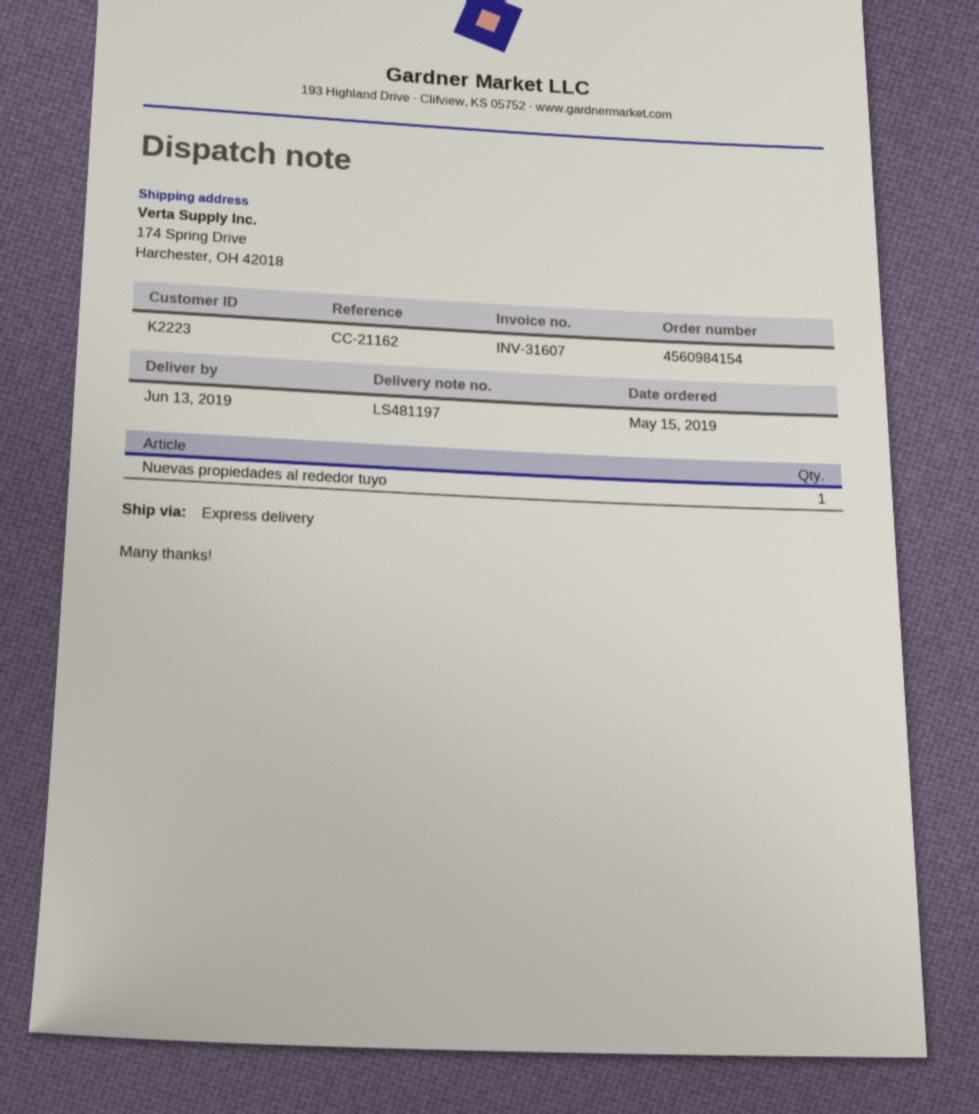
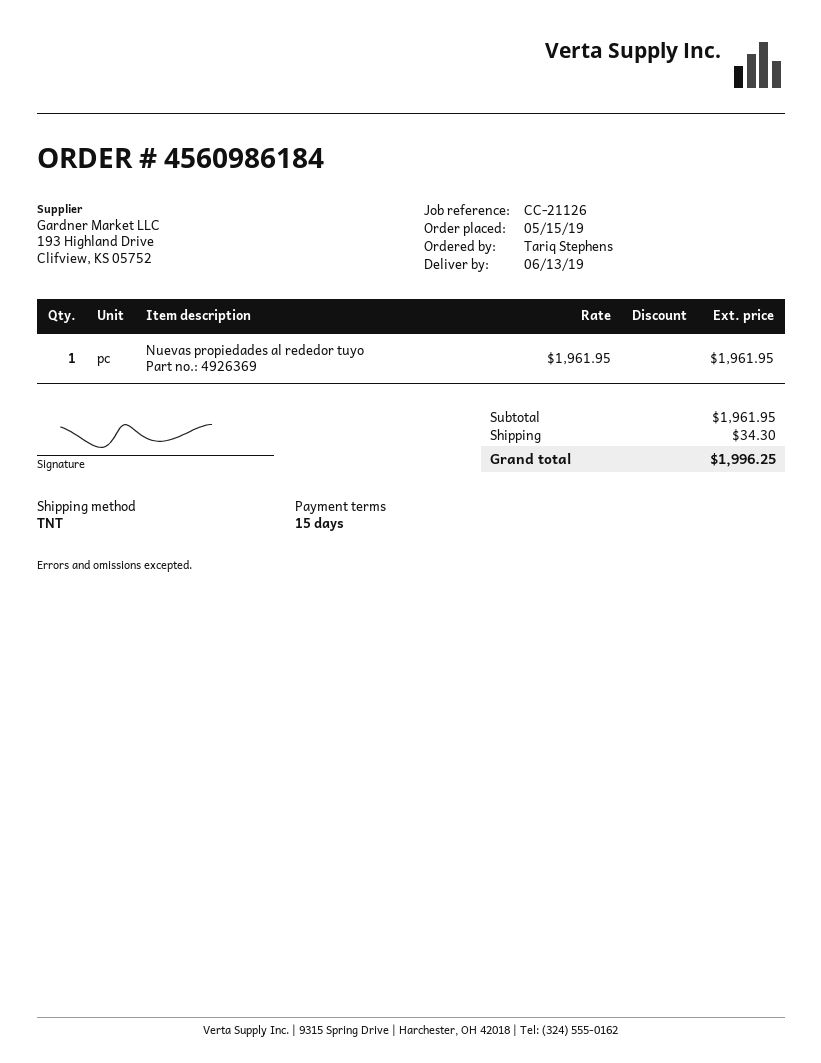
order number: 4560984154 -> 4560986184
reference: CC-21162 -> CC-21126
shipping method: express -> TNT

